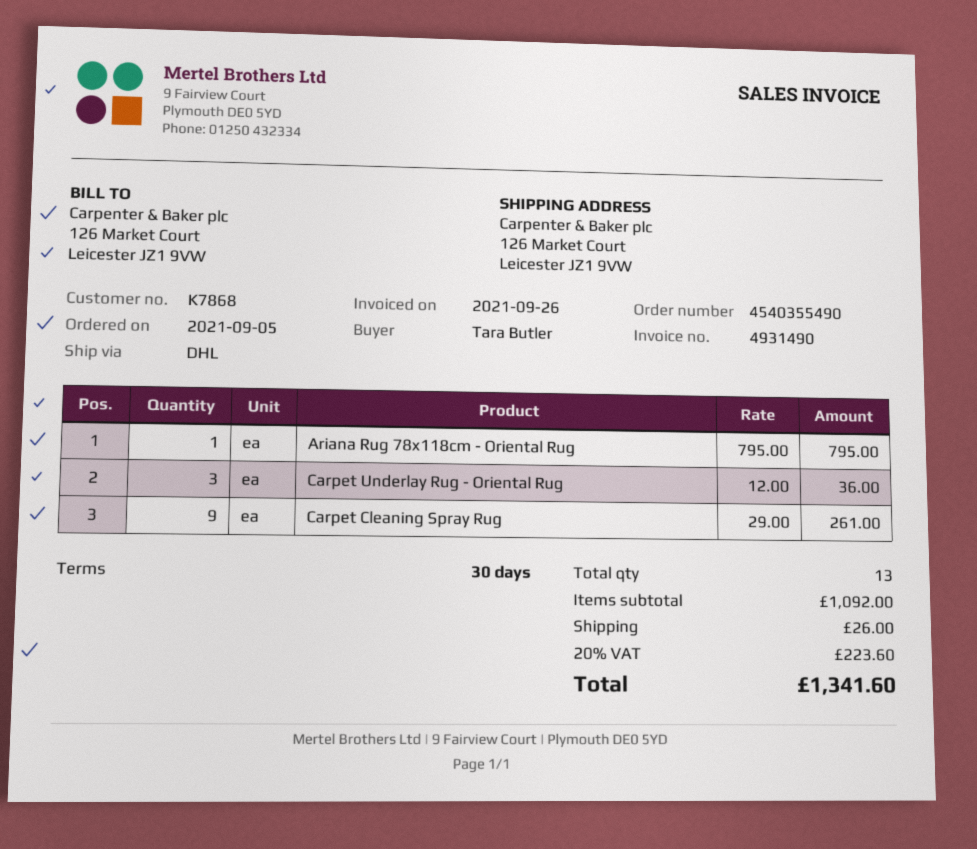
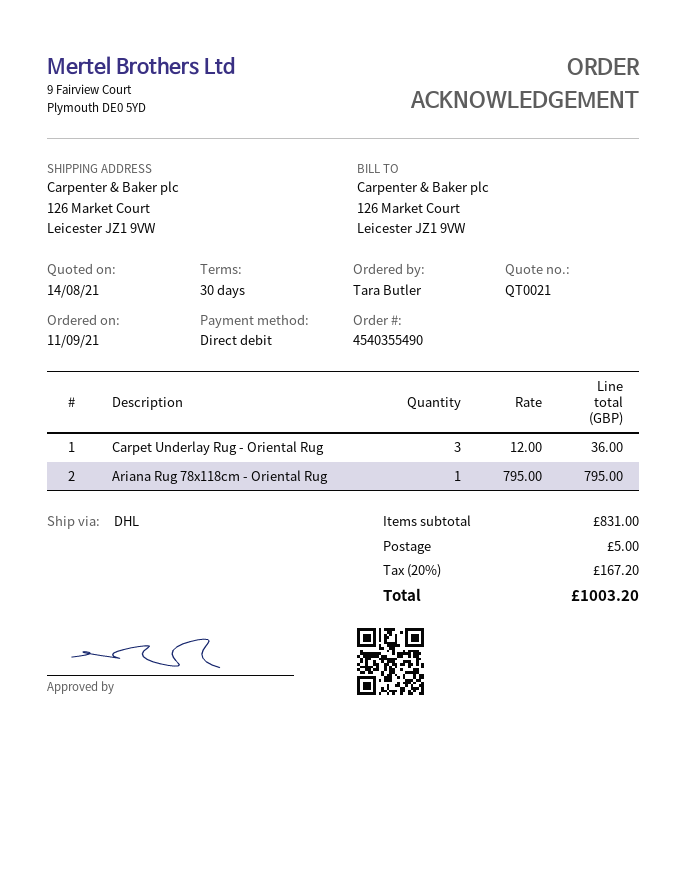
order date: 2021-09-05 -> 2021-09-11
Carpet Cleaning Spray Rug: 9 x 29.00 = 261.00 -> none
subtotal: 1092.00 -> 831.00
shipping: 26.00 -> 5.00
tax: 20% = 223.60 -> 20% = 167.20
total: 1341.60 -> 1003.20

